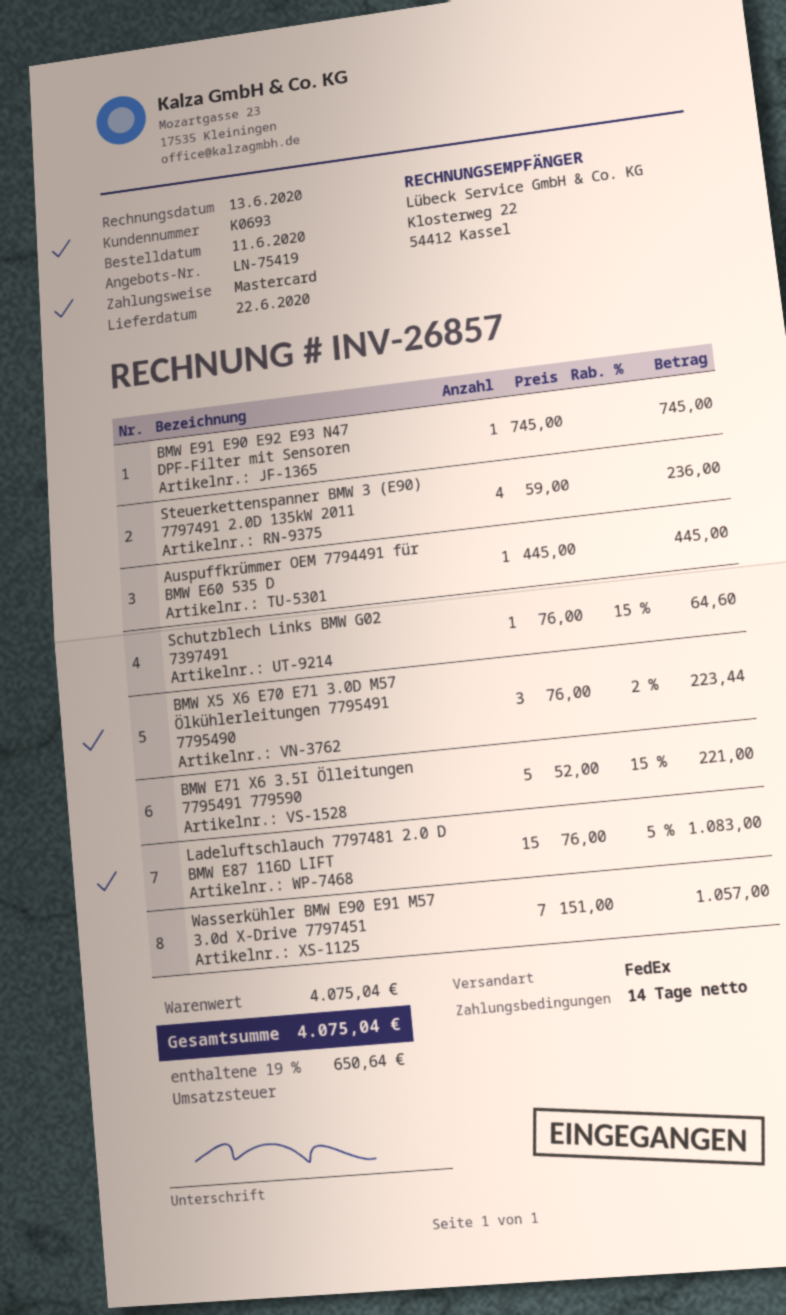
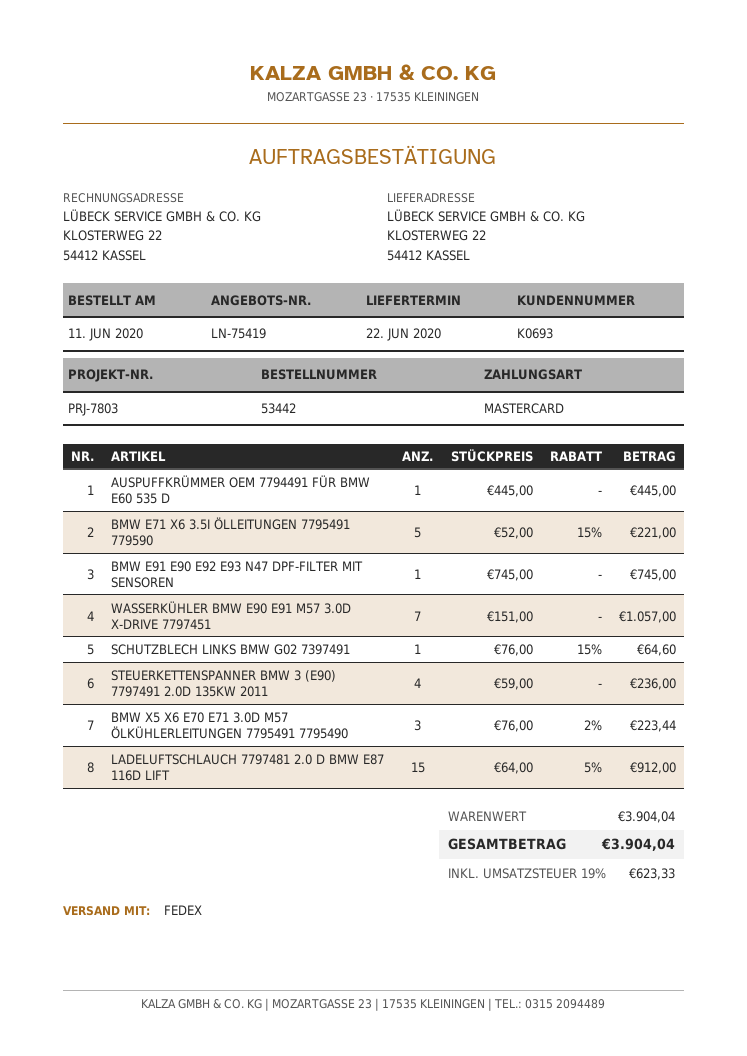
Ladeluftschlauch 7797481 2.0 D BMW E87 116D LIFT: 15 x 76.00 - 5% = 1083.00 -> 15 x 64.00 - 5% = 912.00
subtotal: 4075.04 -> 3904.04
tax: 19% = 650.64 -> 19% = 623.33
total: 4075.04 -> 3904.04

